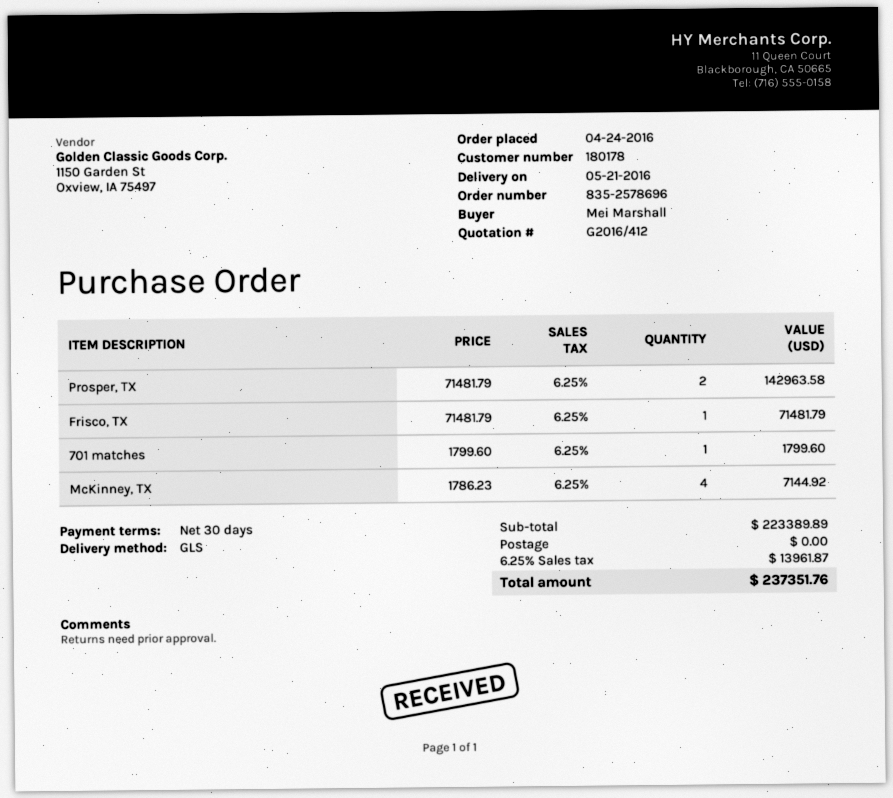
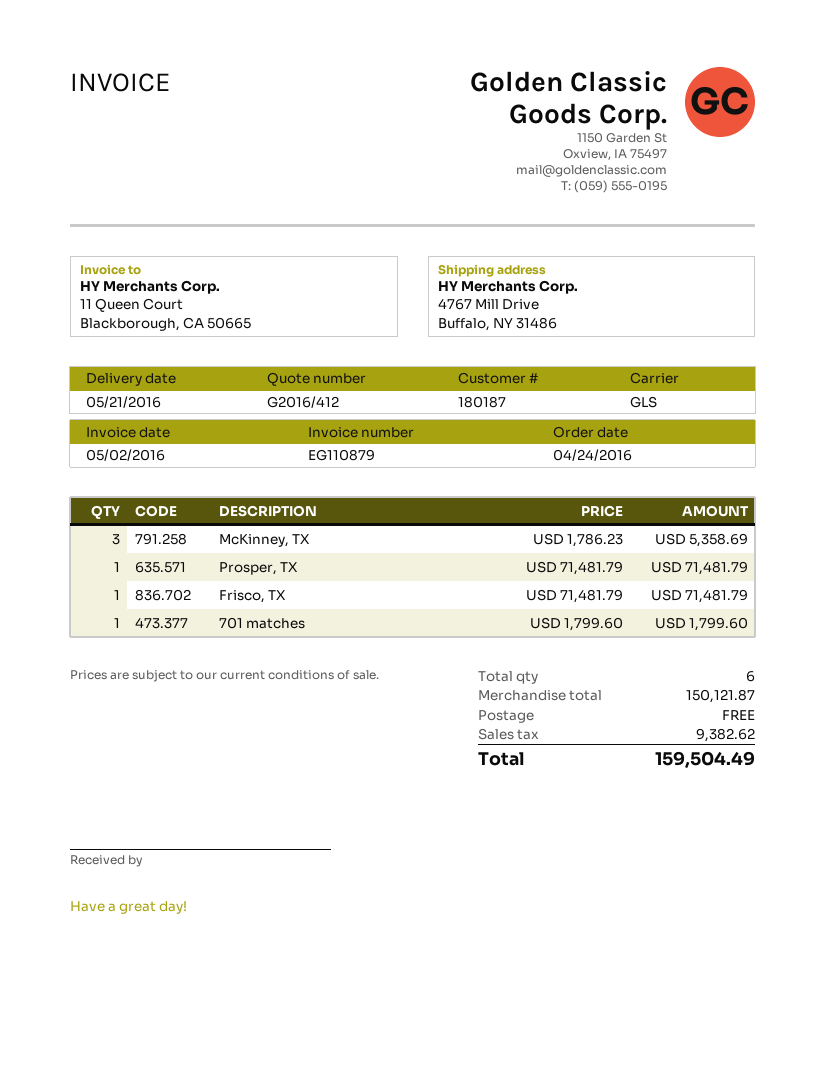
customer number: 180178 -> 180187
Prosper, TX: 2 x 71481.79 = 142963.58 -> 1 x 71481.79 = 71481.79
McKinney, TX: 4 x 1786.23 = 7144.92 -> 3 x 1786.23 = 5358.69
subtotal: 223389.89 -> 150121.87
tax: 13961.87 -> 9382.62
total: 237351.76 -> 159504.49

